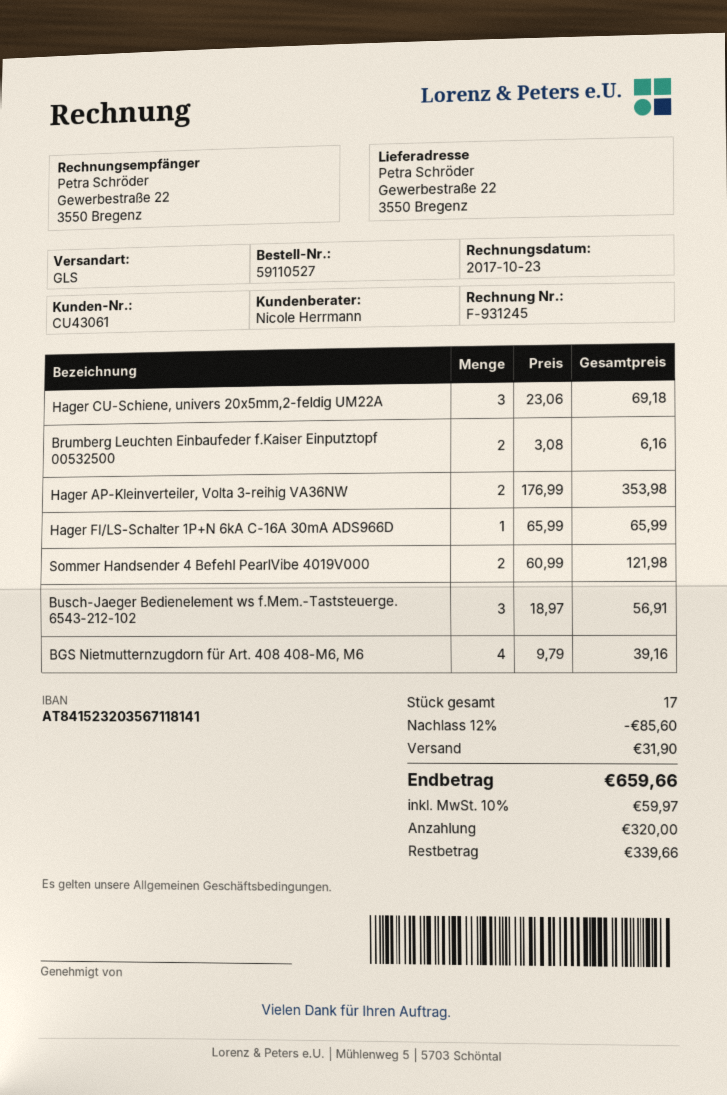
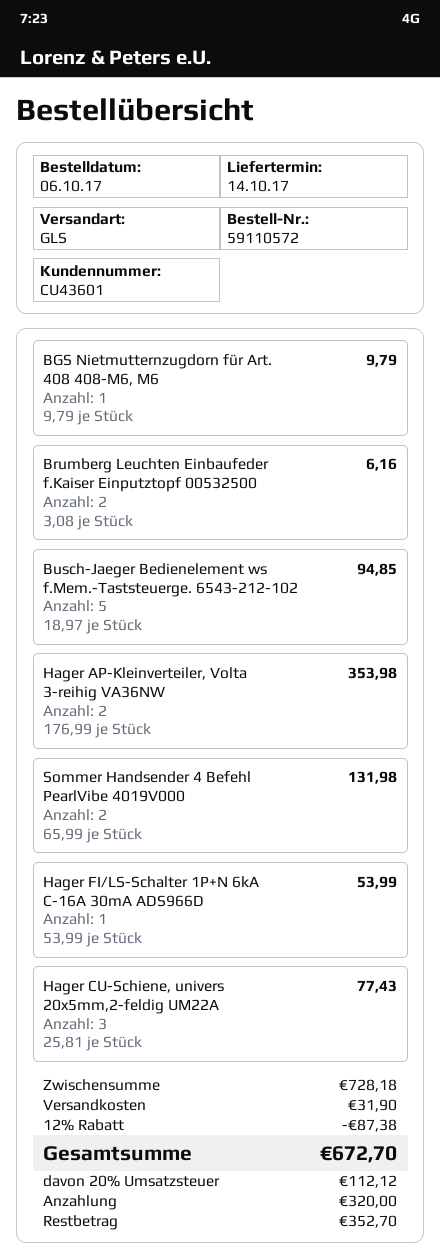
order number: 59110527 -> 59110572
customer number: CU43061 -> CU43601
Hager CU-Schiene, univers 20x5mm,2-feldig UM22A: 3 x 23.06 = 69.18 -> 3 x 25.81 = 77.43
Hager FI/LS-Schalter 1P+N 6kA C-16A 30mA ADS966D: 1 x 65.99 = 65.99 -> 1 x 53.99 = 53.99
Sommer Handsender 4 Befehl PearlVibe 4019V000: 2 x 60.99 = 121.98 -> 2 x 65.99 = 131.98
Busch-Jaeger Bedienelement ws f.Mem.-Taststeuerge. 6543-212-102: 3 x 18.97 = 56.91 -> 5 x 18.97 = 94.85
BGS Nietmutternzugdorn für Art. 408 408-M6, M6: 4 x 9.79 = 39.16 -> 1 x 9.79 = 9.79
discount: 12% = 85.60 -> 12% = 87.38
tax: 10% = 59.97 -> 20% = 112.12
total: 659.66 -> 672.70
balance: 339.66 -> 352.70

